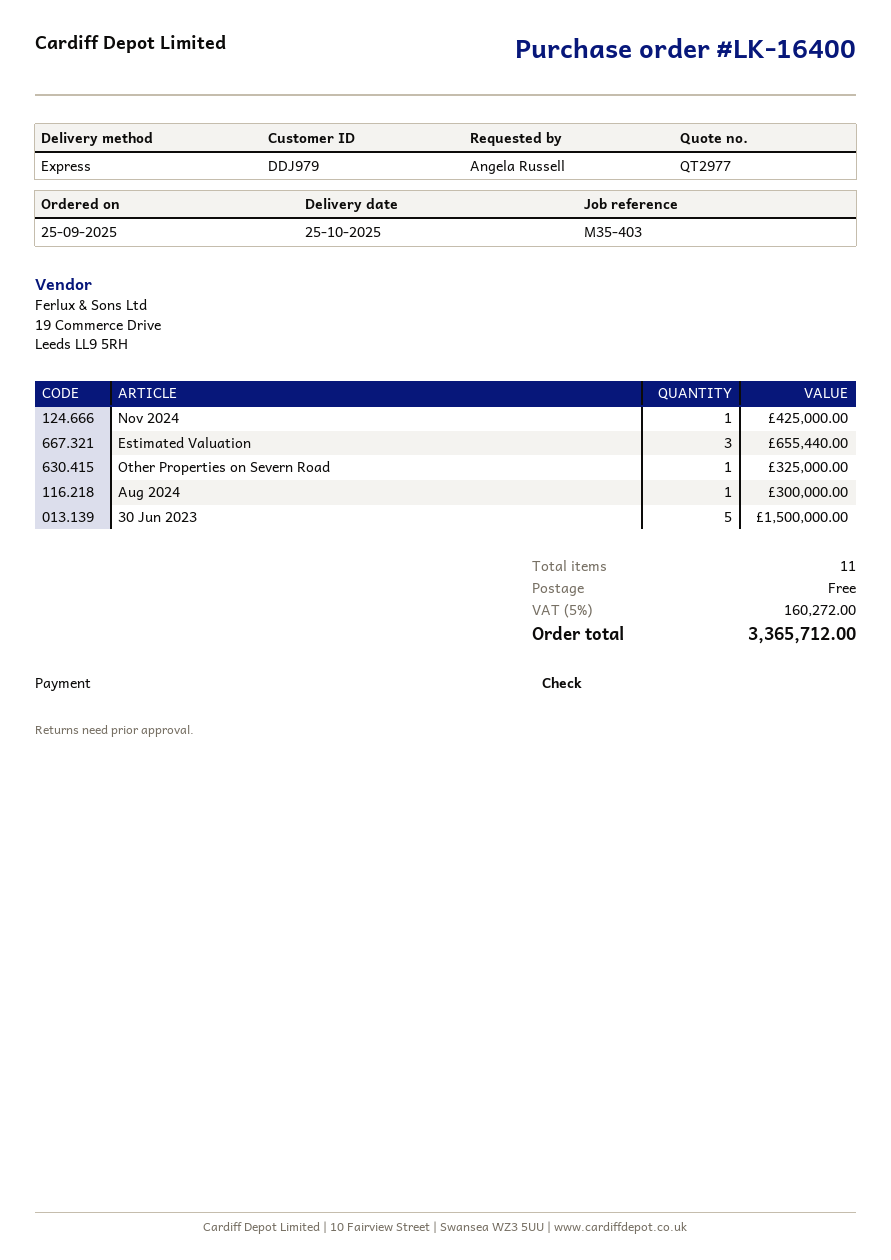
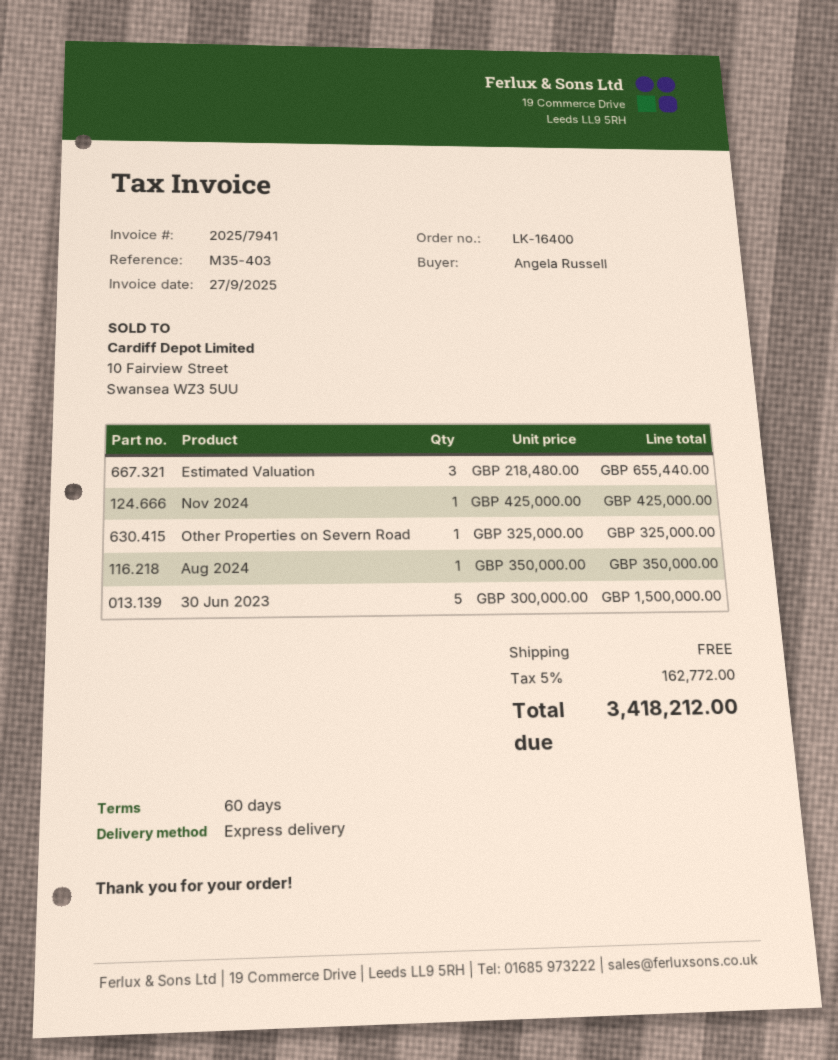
Aug 2024: 1 for 300000.00 -> 1 for 350000.00
tax: 5% = 160272.00 -> 5% = 162772.00
total: 3365712.00 -> 3418212.00

